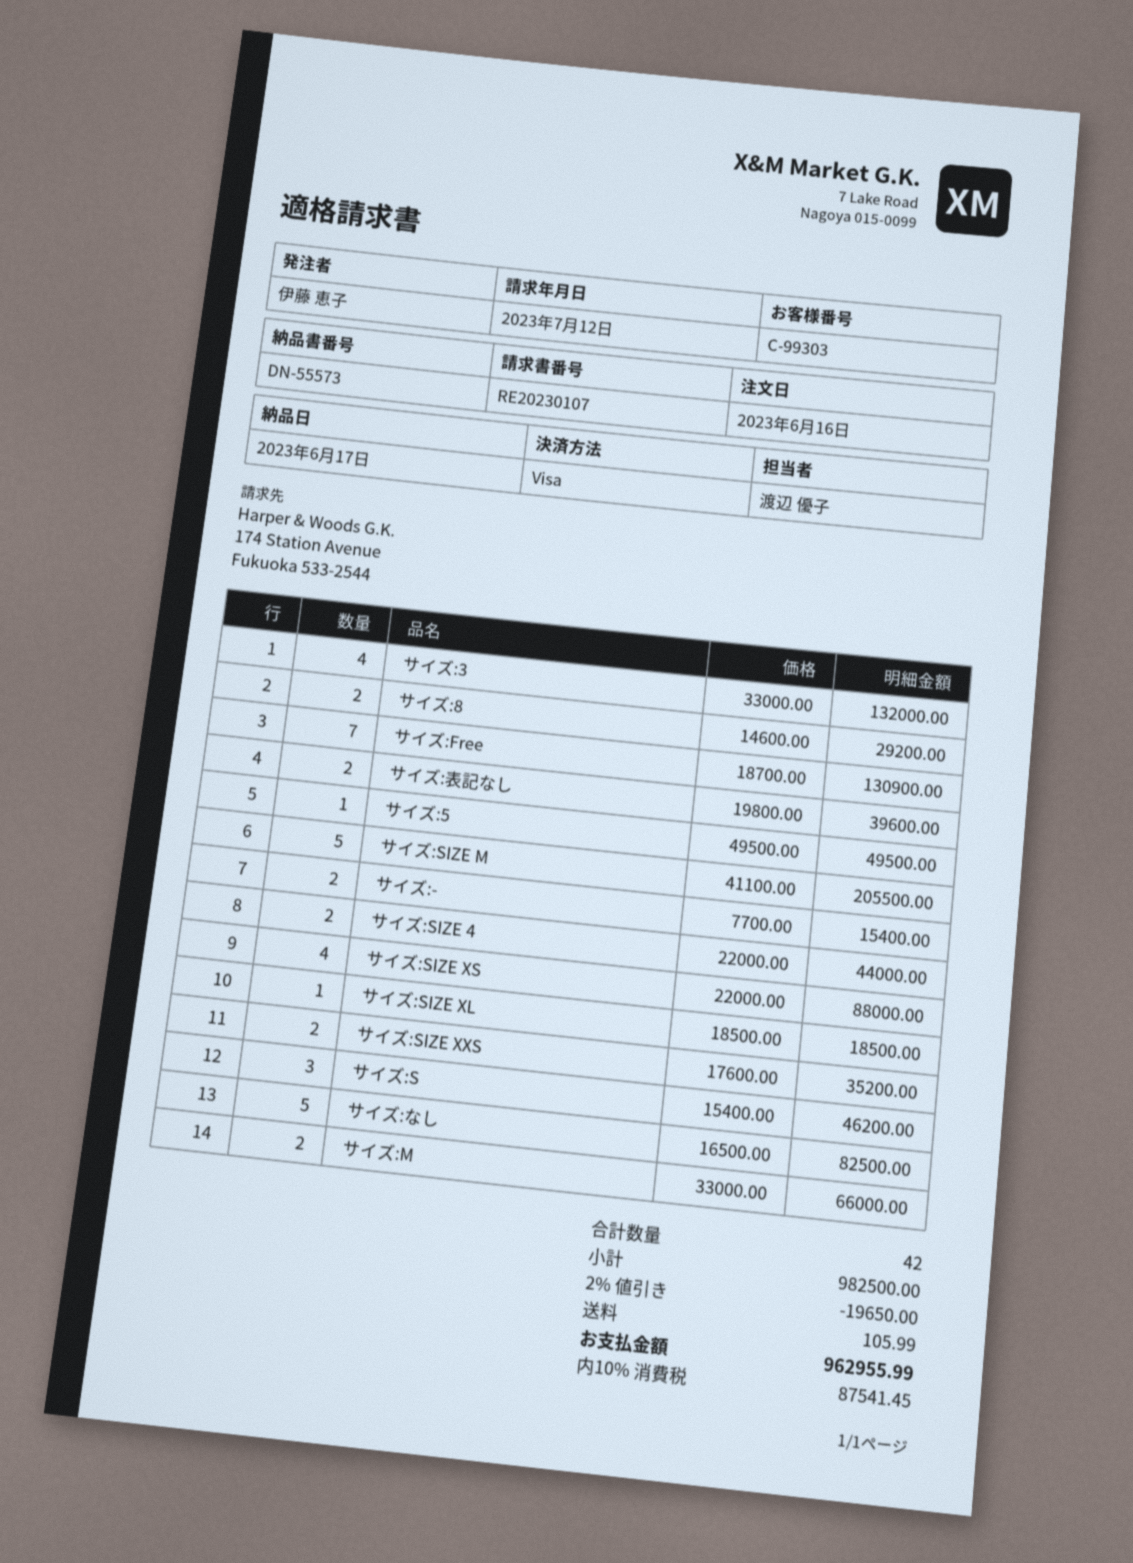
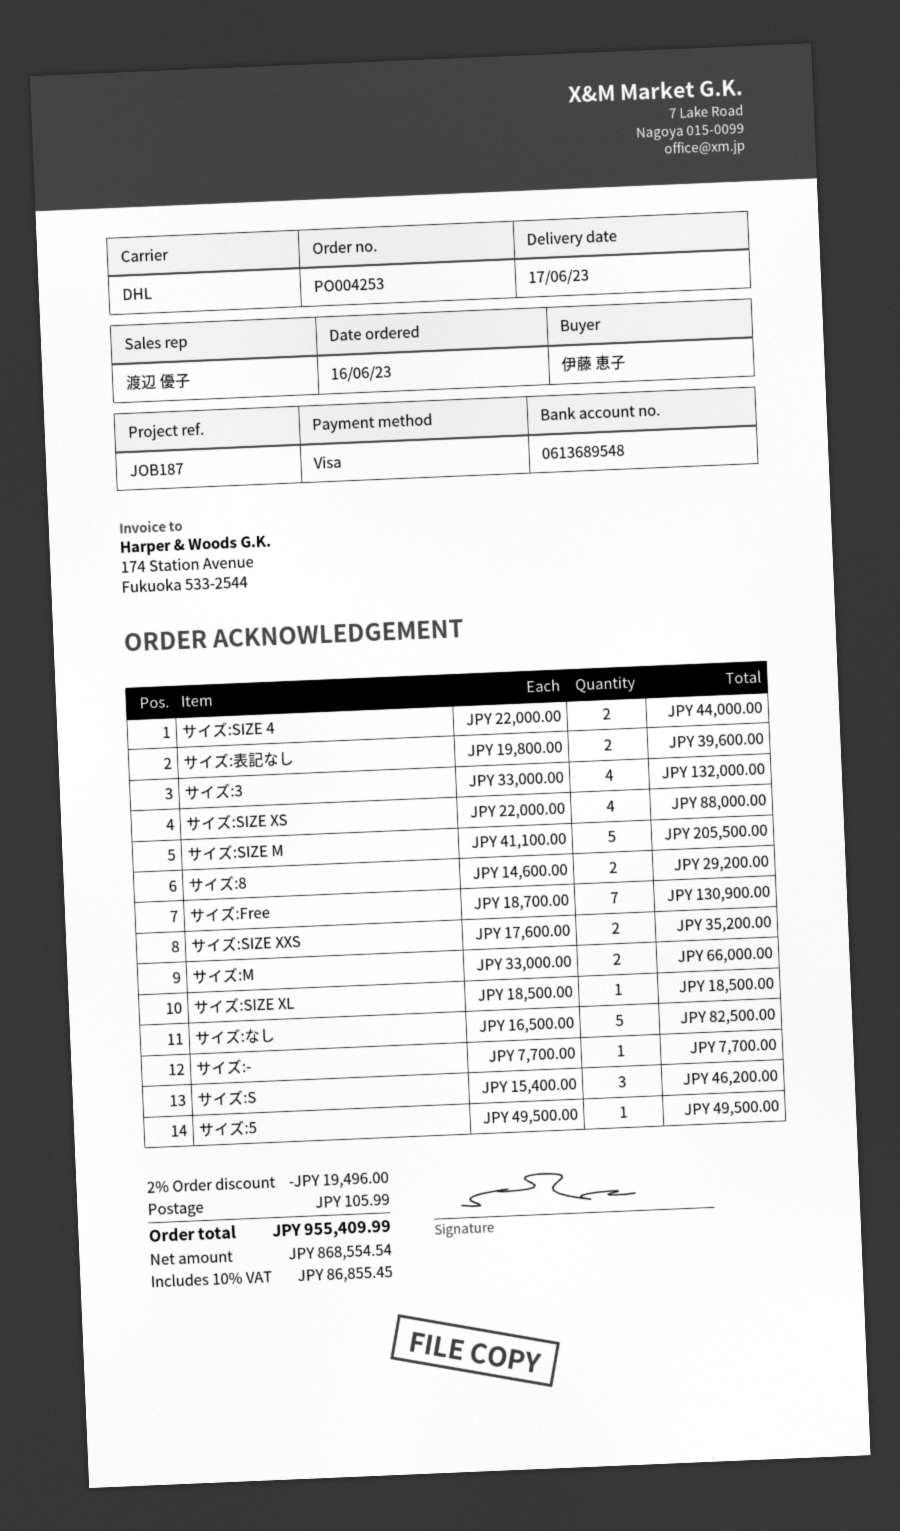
サイズ:-: 2 x 7700.00 = 15400.00 -> 1 x 7700.00 = 7700.00
discount: 2% = 19650.00 -> 2% = 19496.00
tax: 10% = 87541.45 -> 10% = 86855.45
total: 962955.99 -> 955409.99

